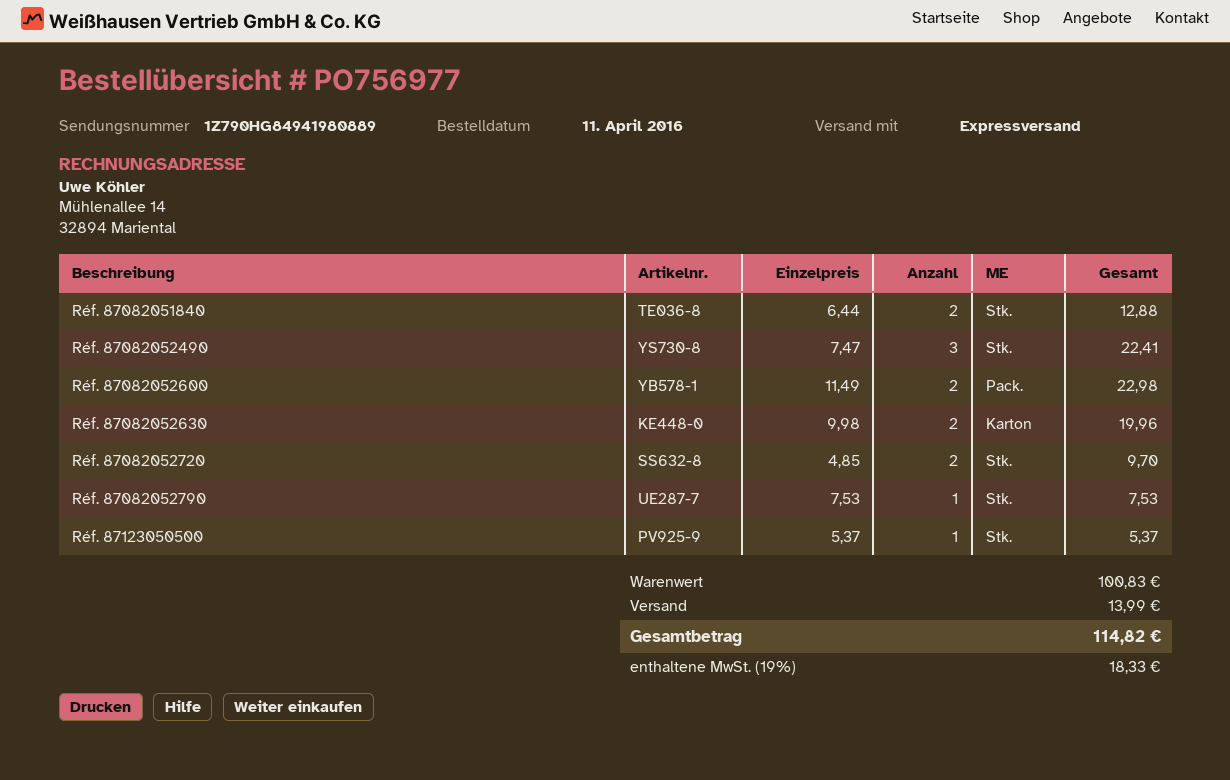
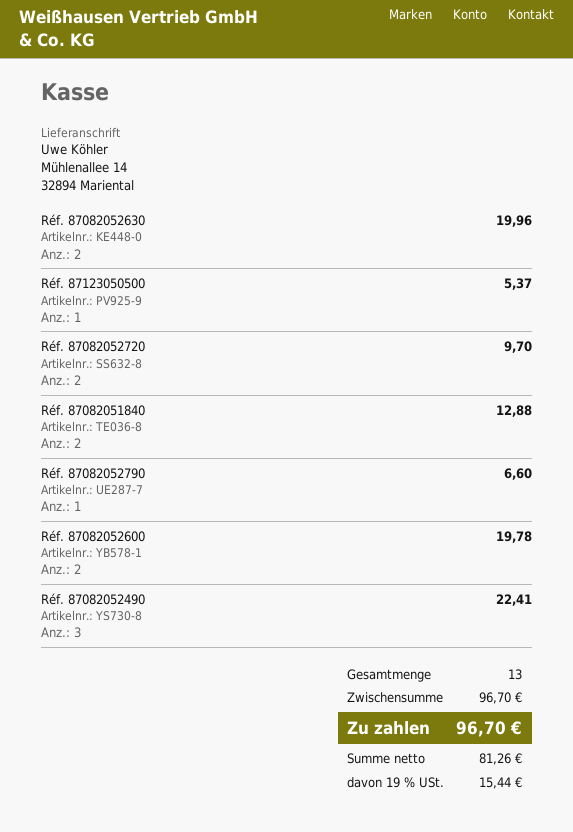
Réf. 87082052600: 2 for 22.98 -> 2 for 19.78
Réf. 87082052790: 1 for 7.53 -> 1 for 6.60
subtotal: 100.83 -> 96.70
shipping: 13.99 -> none
tax: 19% = 18.33 -> 19% = 15.44
total: 114.82 -> 96.70

